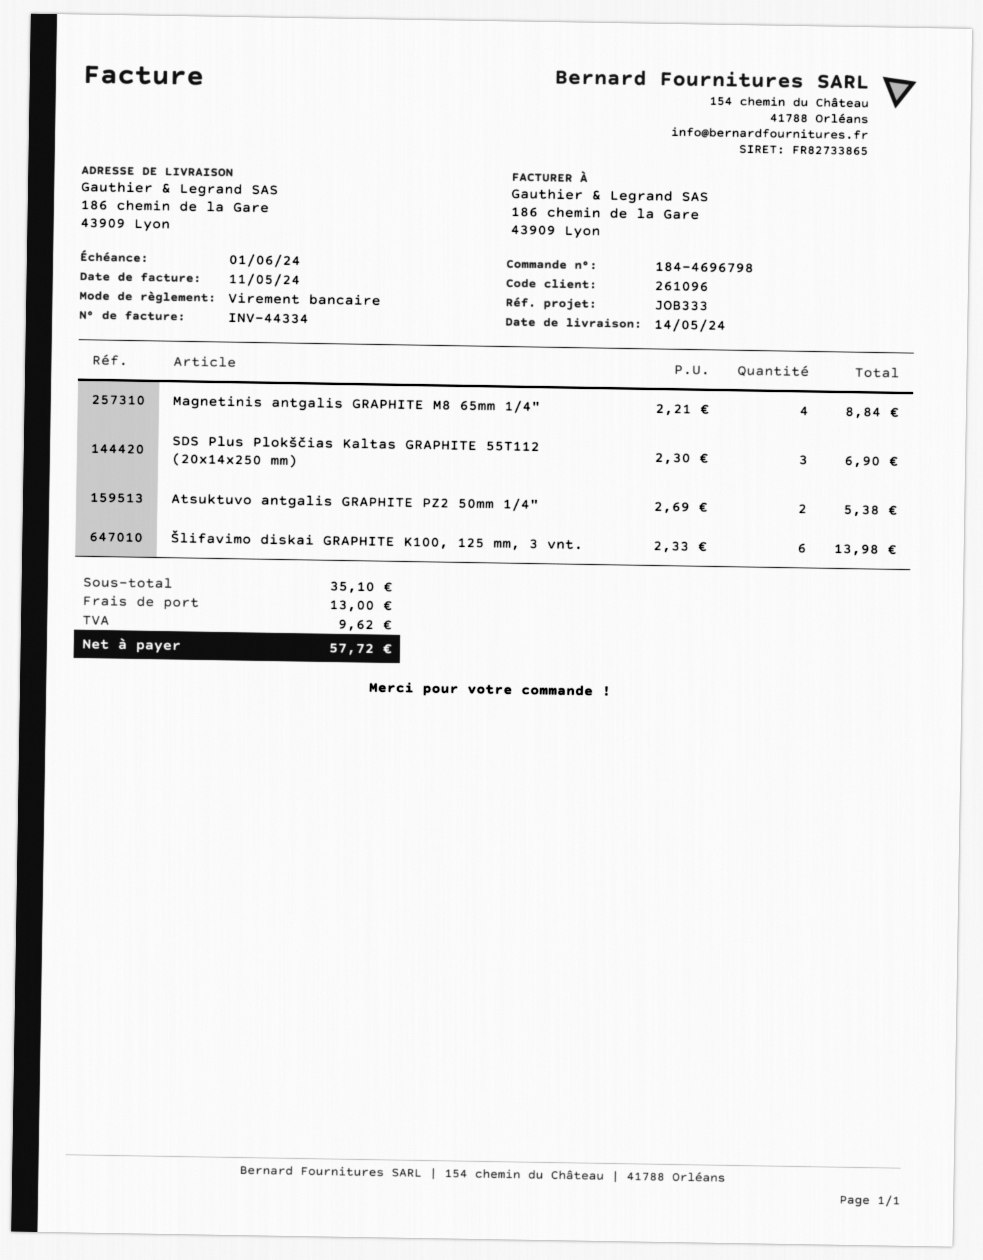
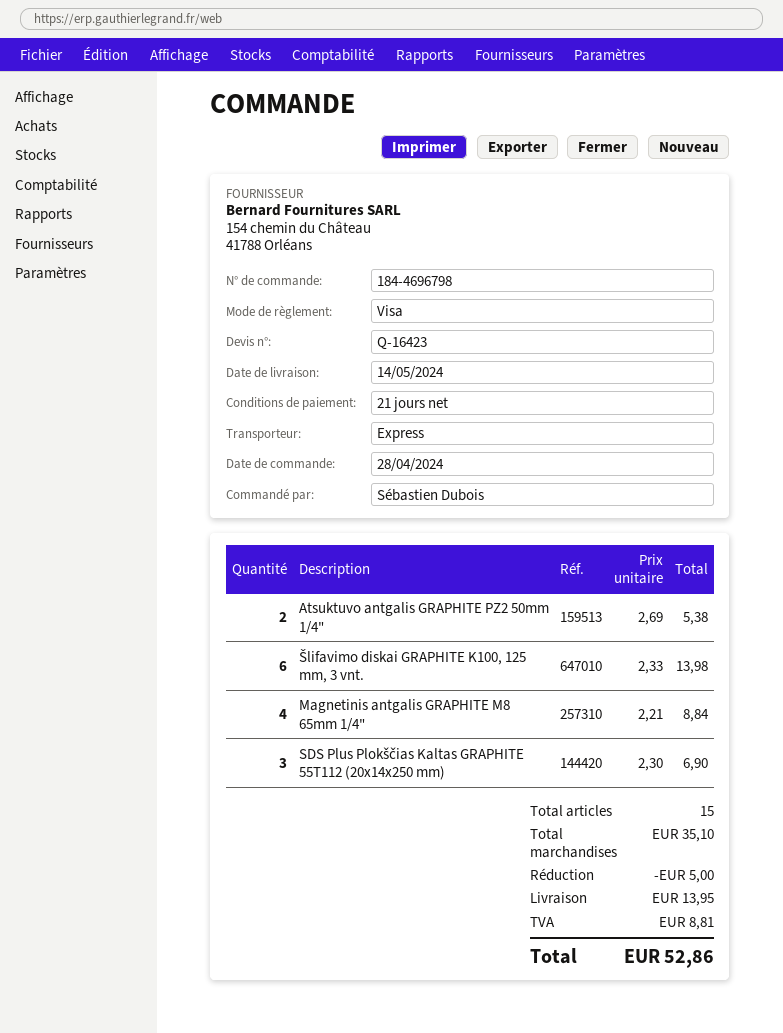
payment method: bank transfer -> Visa
discount: none -> 5.00
shipping: 13.00 -> 13.95
tax: 9.62 -> 8.81
total: 57.72 -> 52.86

